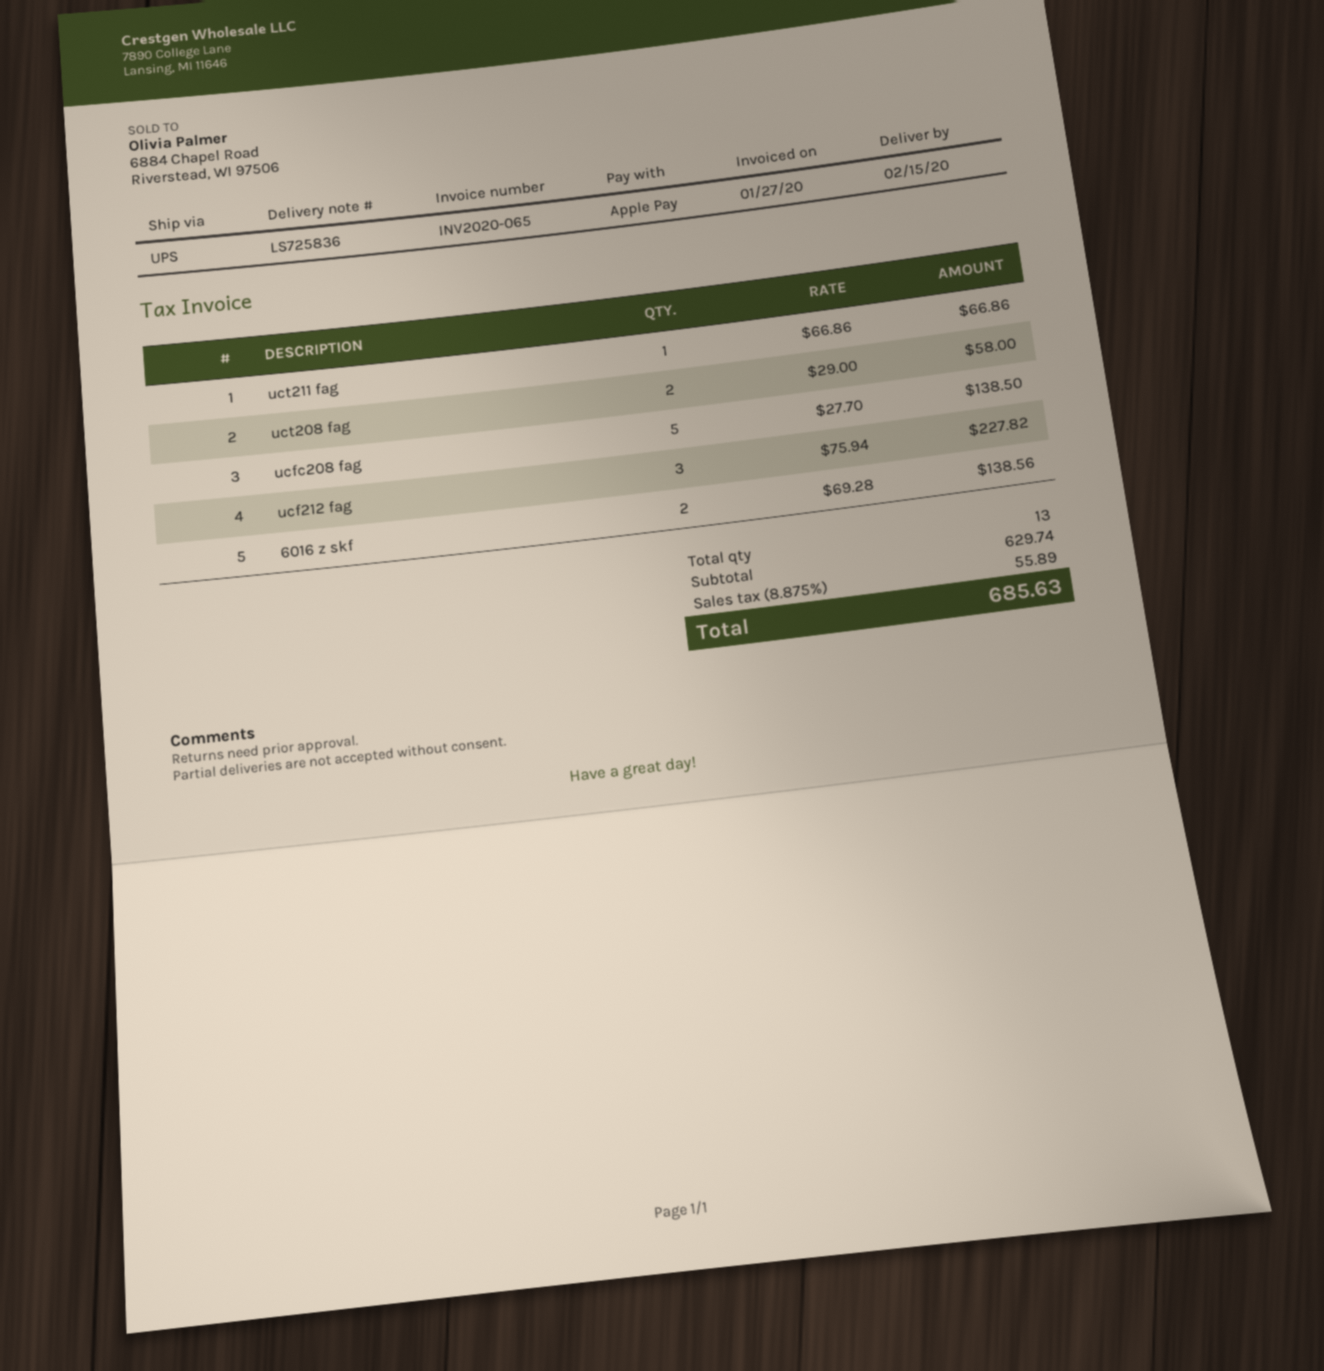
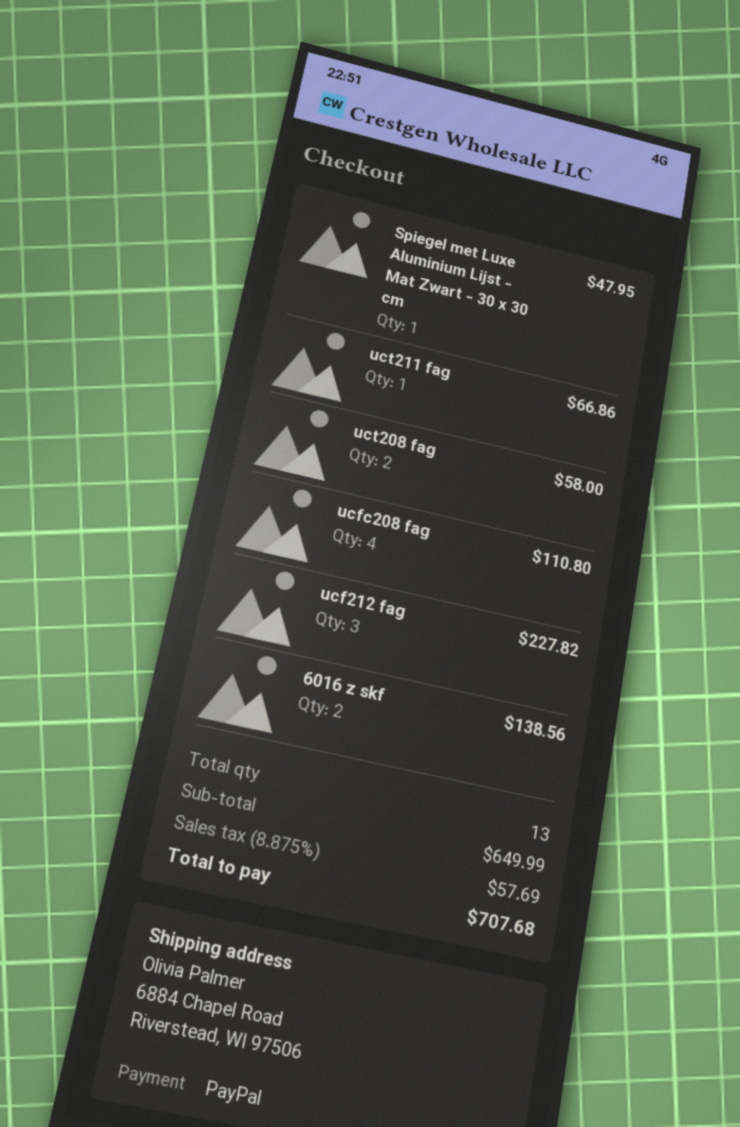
payment method: Apple Pay -> PayPal
ucfc208 fag: 5 for 138.50 -> 4 for 110.80
Spiegel met Luxe Aluminium Lijst - Mat Zwart - 30 x 30 cm: none -> 1 for 47.95
subtotal: 629.74 -> 649.99
tax: 8.875% = 55.89 -> 8.875% = 57.69
total: 685.63 -> 707.68

